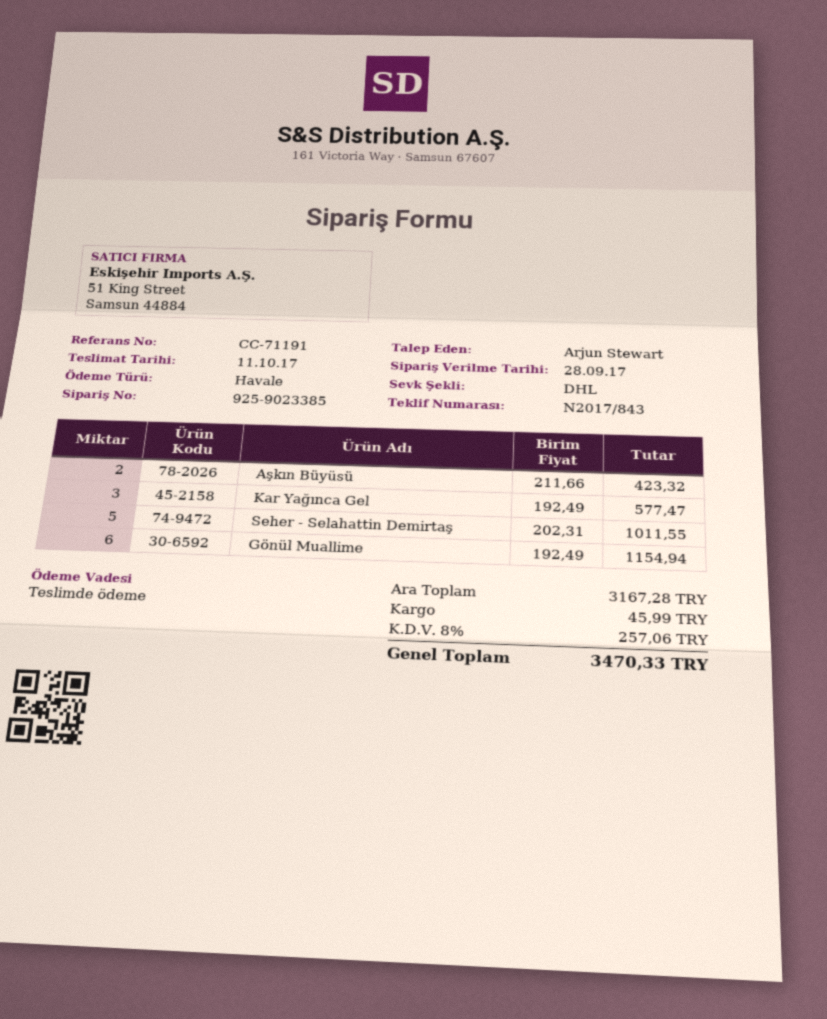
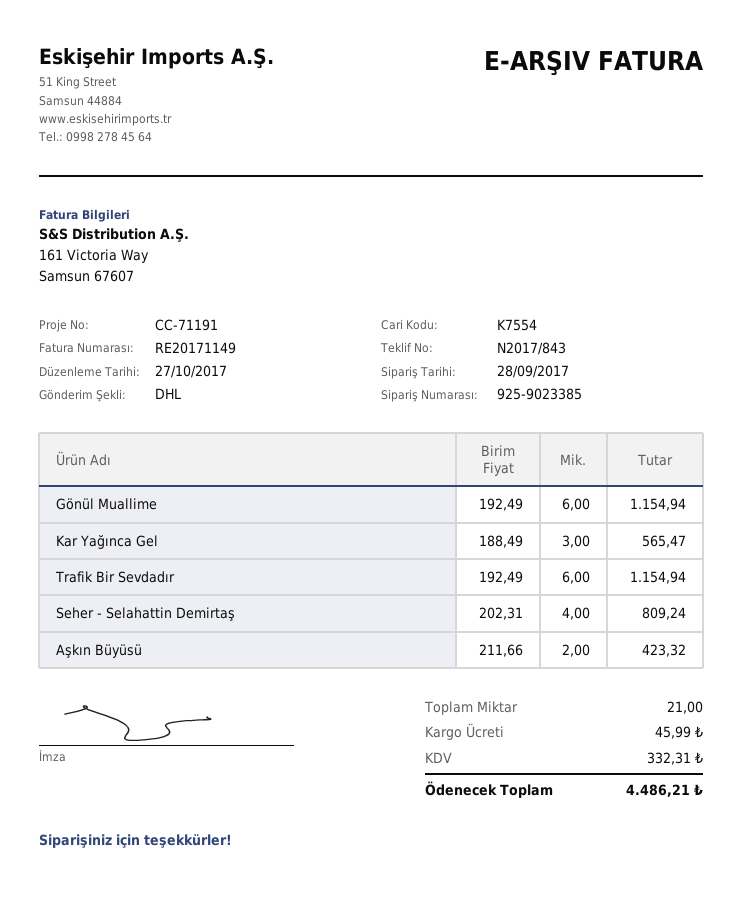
Kar Yağınca Gel: 3 x 192.49 = 577.47 -> 3 x 188.49 = 565.47
Seher - Selahattin Demirtaş: 5 x 202.31 = 1011.55 -> 4 x 202.31 = 809.24
Trafik Bir Sevdadır: none -> 6 x 192.49 = 1154.94
tax: 257.06 -> 332.31
total: 3470.33 -> 4486.21

